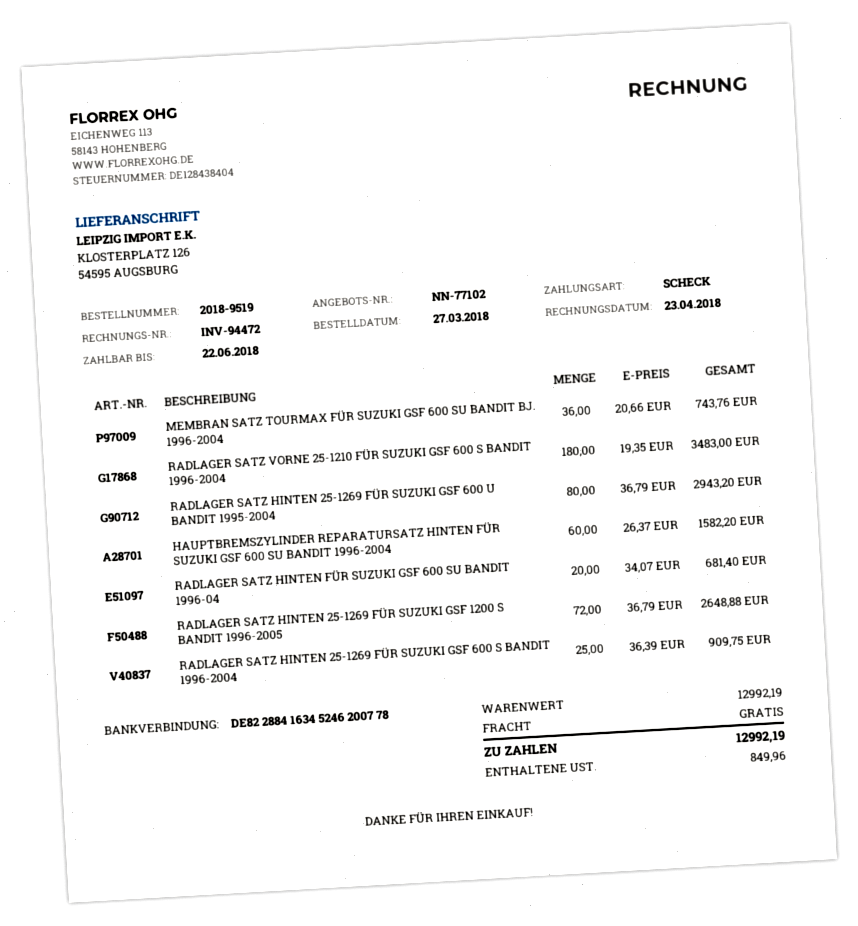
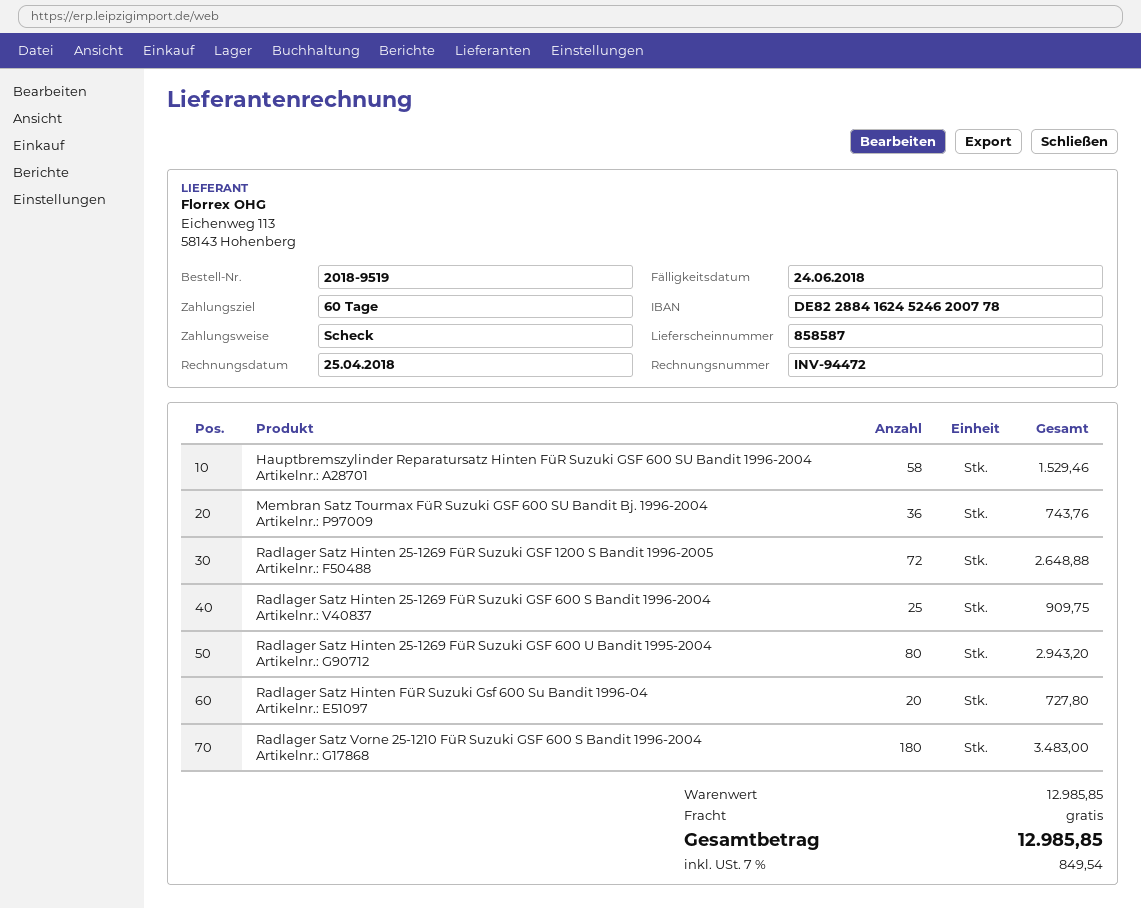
invoice date: 2018-04-23 -> 2018-04-25
due date: 2018-06-22 -> 2018-06-24
bank account: DE82288416345246200778 -> DE82288416245246200778
HAUPTBREMSZYLINDER REPARATURSATZ HINTEN FÜR SUZUKI GSF 600 SU BANDIT 1996-2004: 60 for 1582.20 -> 58 for 1529.46
RADLAGER SATZ HINTEN FÜR SUZUKI GSF 600 SU BANDIT 1996-04: 20 for 681.40 -> 20 for 727.80
subtotal: 12992.19 -> 12985.85
tax: 849.96 -> 849.54
total: 12992.19 -> 12985.85

